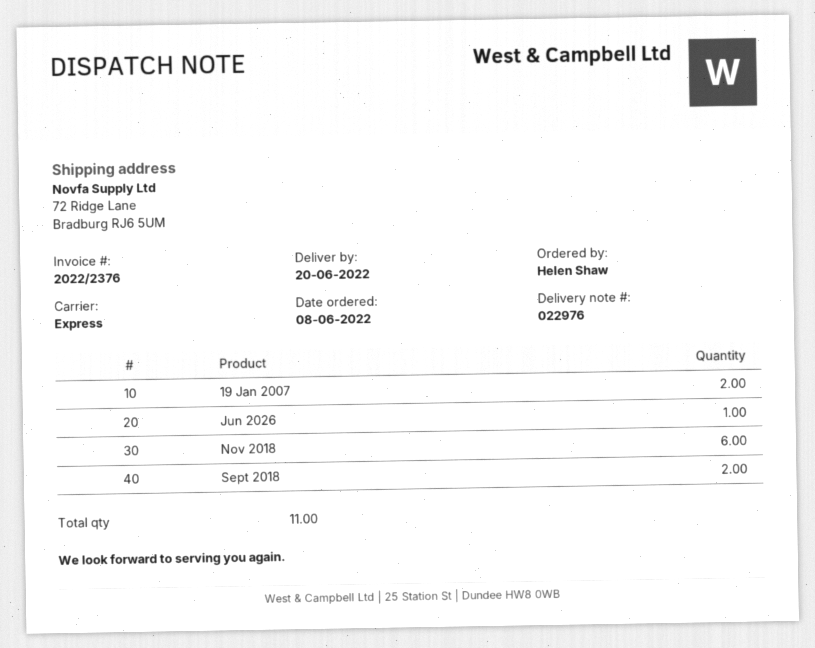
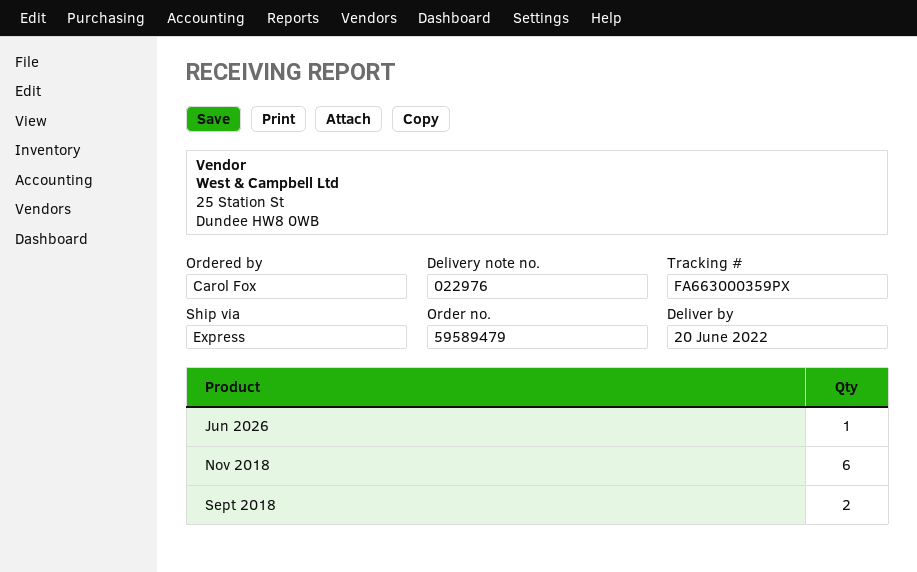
ordered by: Helen Shaw -> Carol Fox
19 Jan 2007: 2 -> none

